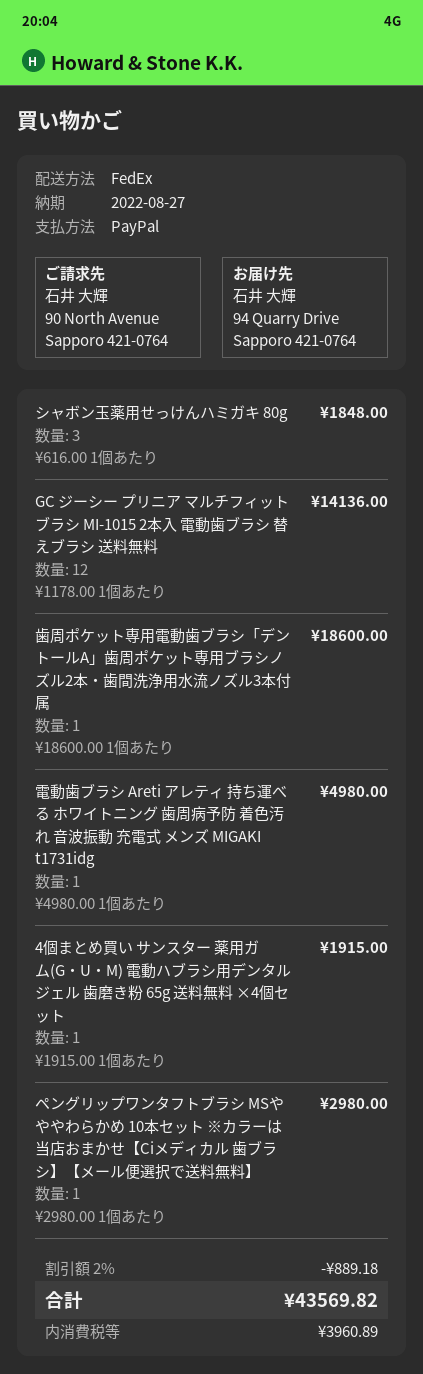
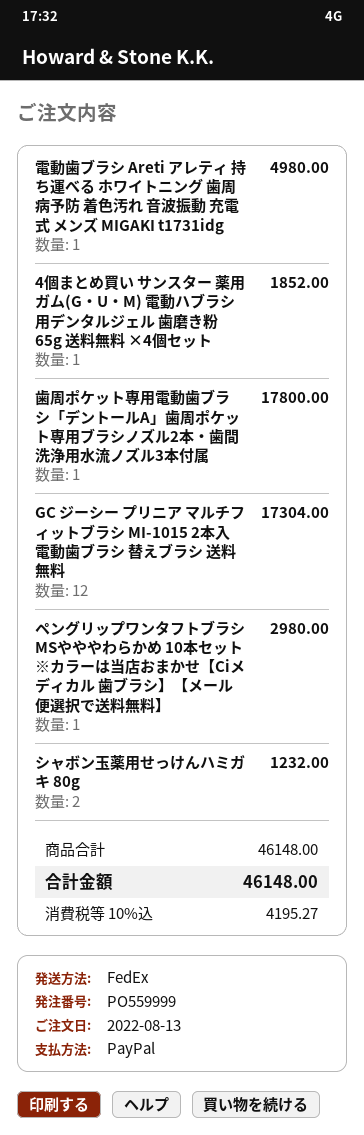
シャボン玉薬用せっけんハミガキ 80g: 3 for 1848.00 -> 2 for 1232.00
GC ジーシー プリニア マルチフィットブラシ MI-1015 2本入 電動歯ブラシ 替えブラシ 送料無料: 12 for 14136.00 -> 12 for 17304.00
歯周ポケット専用電動歯ブラシ「デントールA」歯周ポケット専用ブラシノズル2本・歯間洗浄用水流ノズル3本付属: 1 for 18600.00 -> 1 for 17800.00
4個まとめ買い サンスター 薬用ガム(G・U・M) 電動ハブラシ用デンタルジェル 歯磨き粉 65g 送料無料 ×4個セット: 1 for 1915.00 -> 1 for 1852.00
discount: 2% = 889.18 -> none
tax: 3960.89 -> 4195.27
total: 43569.82 -> 46148.00

